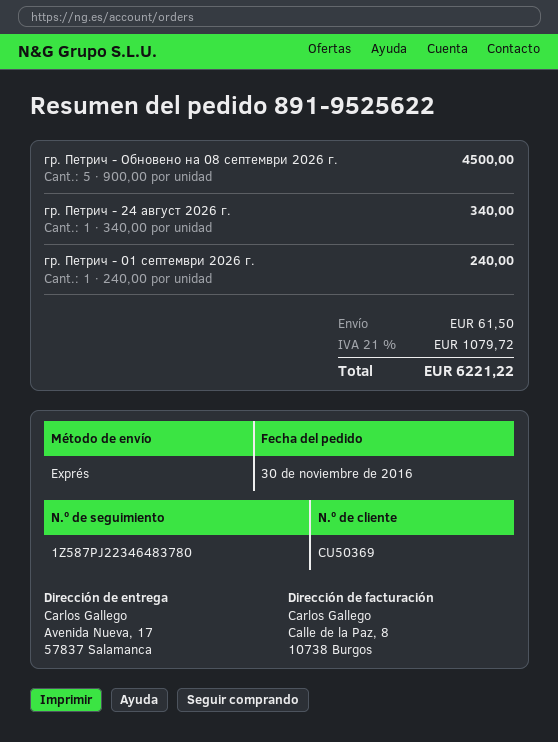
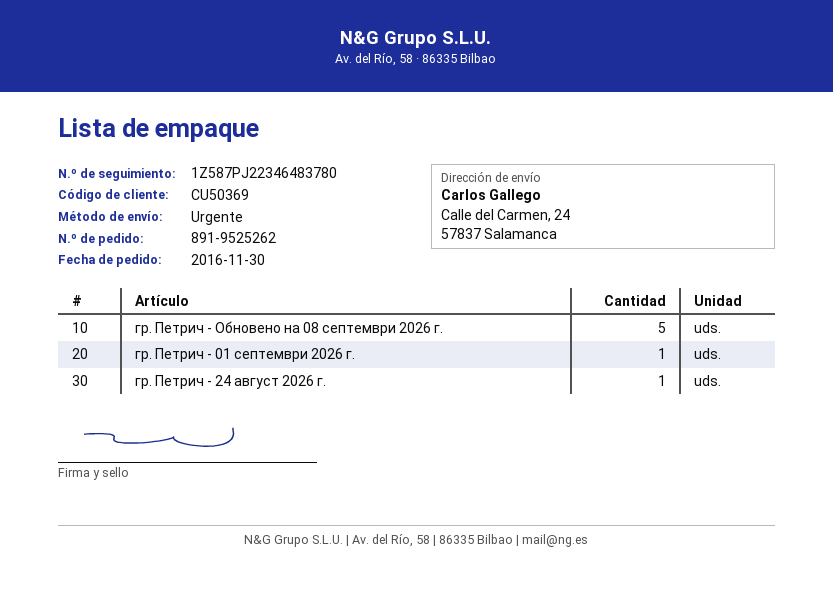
order number: 891-9525622 -> 891-9525262
ship to: Avenida Nueva, 17, 57837 Salamanca -> Calle del Carmen, 24, 57837 Salamanca

